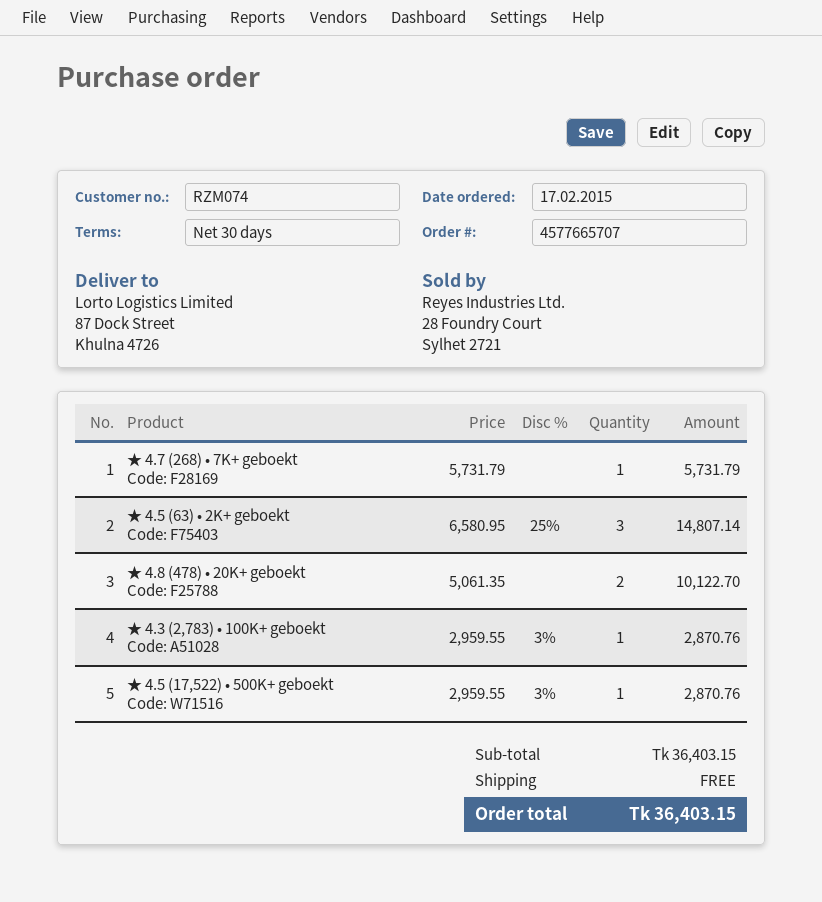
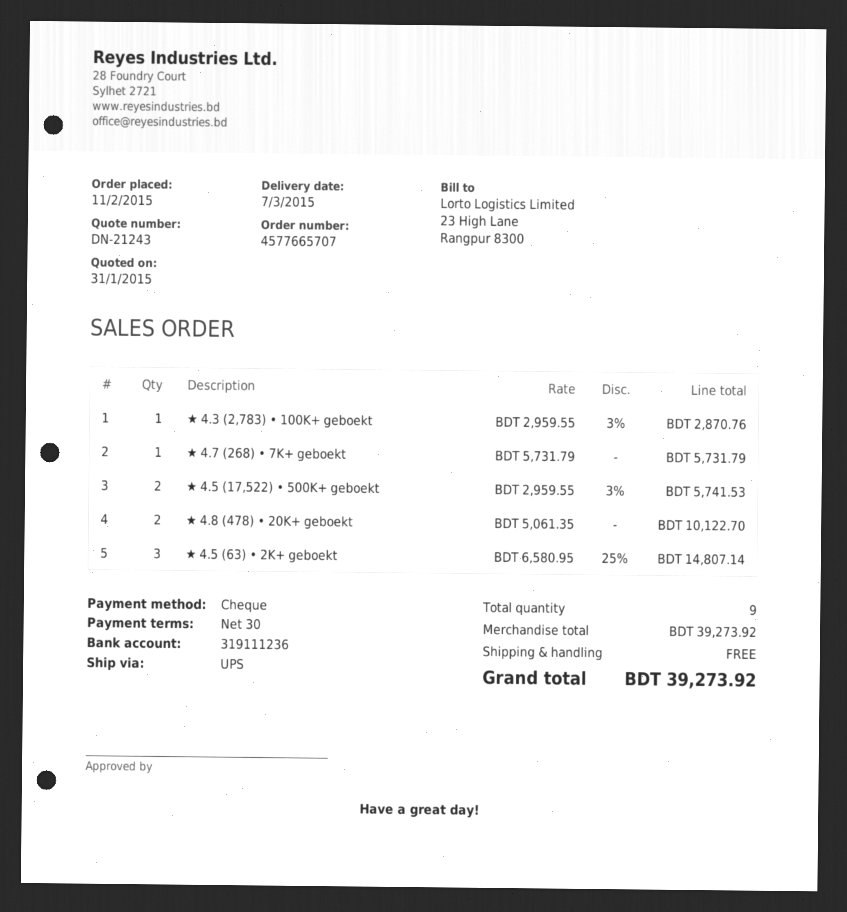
order date: 2015-02-17 -> 2015-02-11
★ 4.5 (17,522) • 500K+ geboekt: 1 x 2959.55 - 3% = 2870.76 -> 2 x 2959.55 - 3% = 5741.53
subtotal: 36403.15 -> 39273.92
total: 36403.15 -> 39273.92

